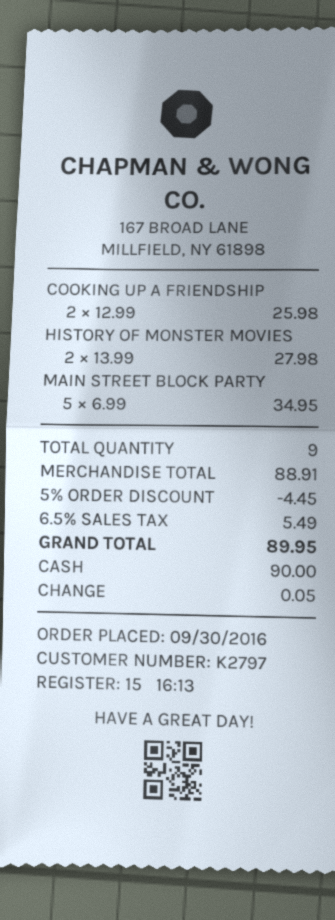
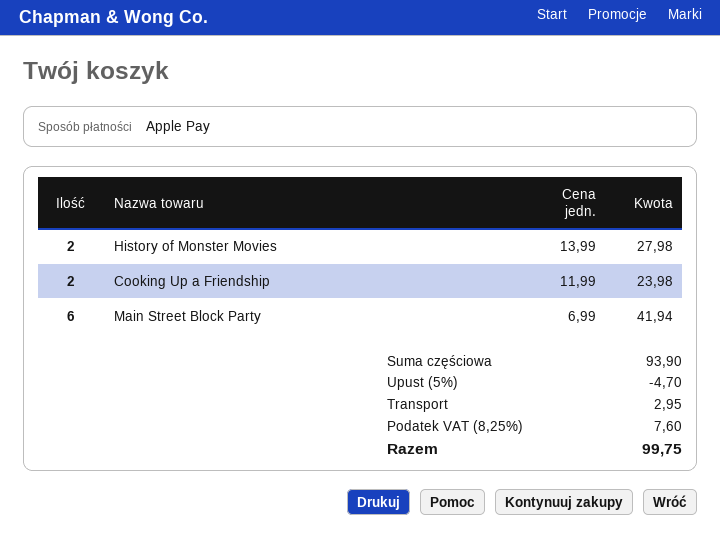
payment method: cash -> Apple Pay
COOKING UP A FRIENDSHIP: 2 x 12.99 = 25.98 -> 2 x 11.99 = 23.98
MAIN STREET BLOCK PARTY: 5 x 6.99 = 34.95 -> 6 x 6.99 = 41.94
subtotal: 88.91 -> 93.90
discount: 5% = 4.45 -> 5% = 4.70
shipping: none -> 2.95
tax: 6.5% = 5.49 -> 8.25% = 7.60
total: 89.95 -> 99.75

